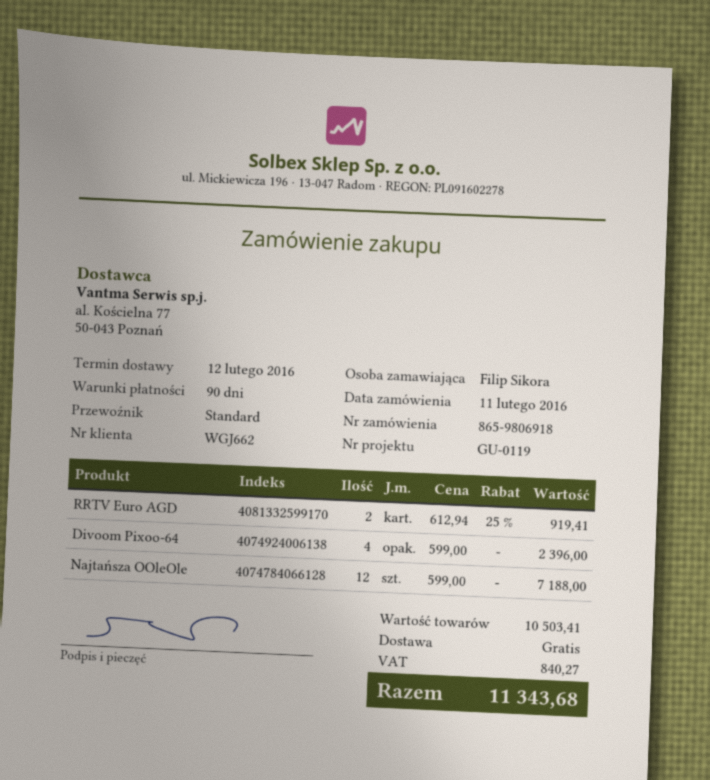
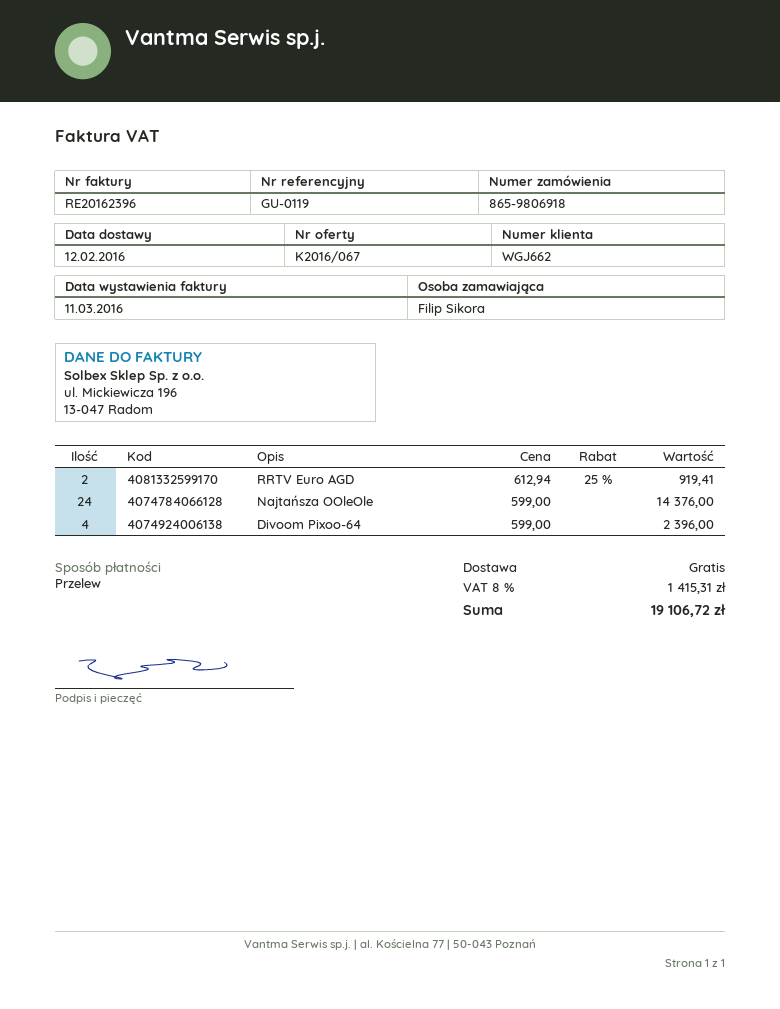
Najtańsza OOleOle: 12 x 599.00 = 7188.00 -> 24 x 599.00 = 14376.00
tax: 840.27 -> 1415.31
total: 11343.68 -> 19106.72

